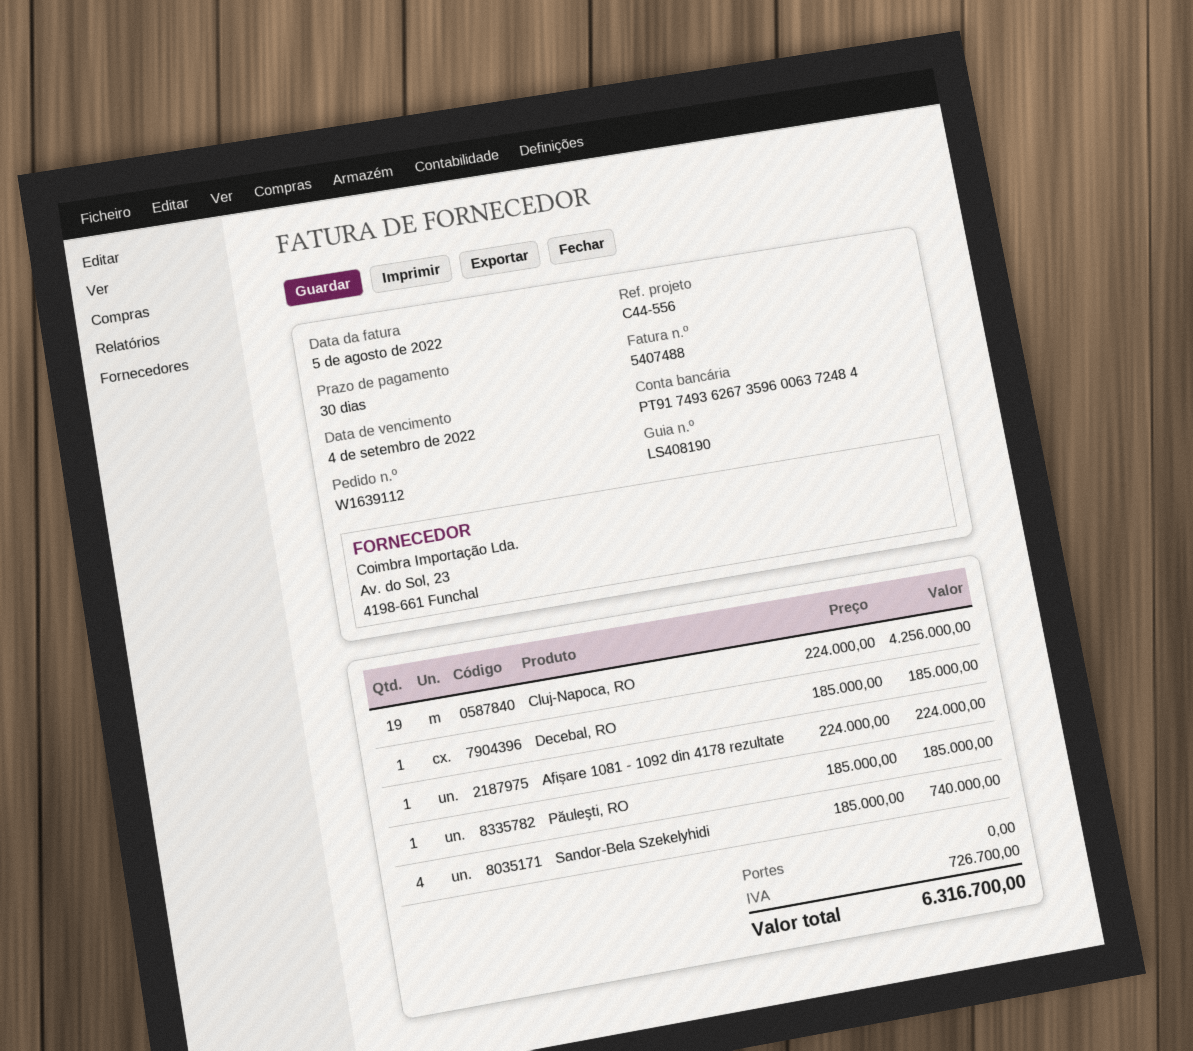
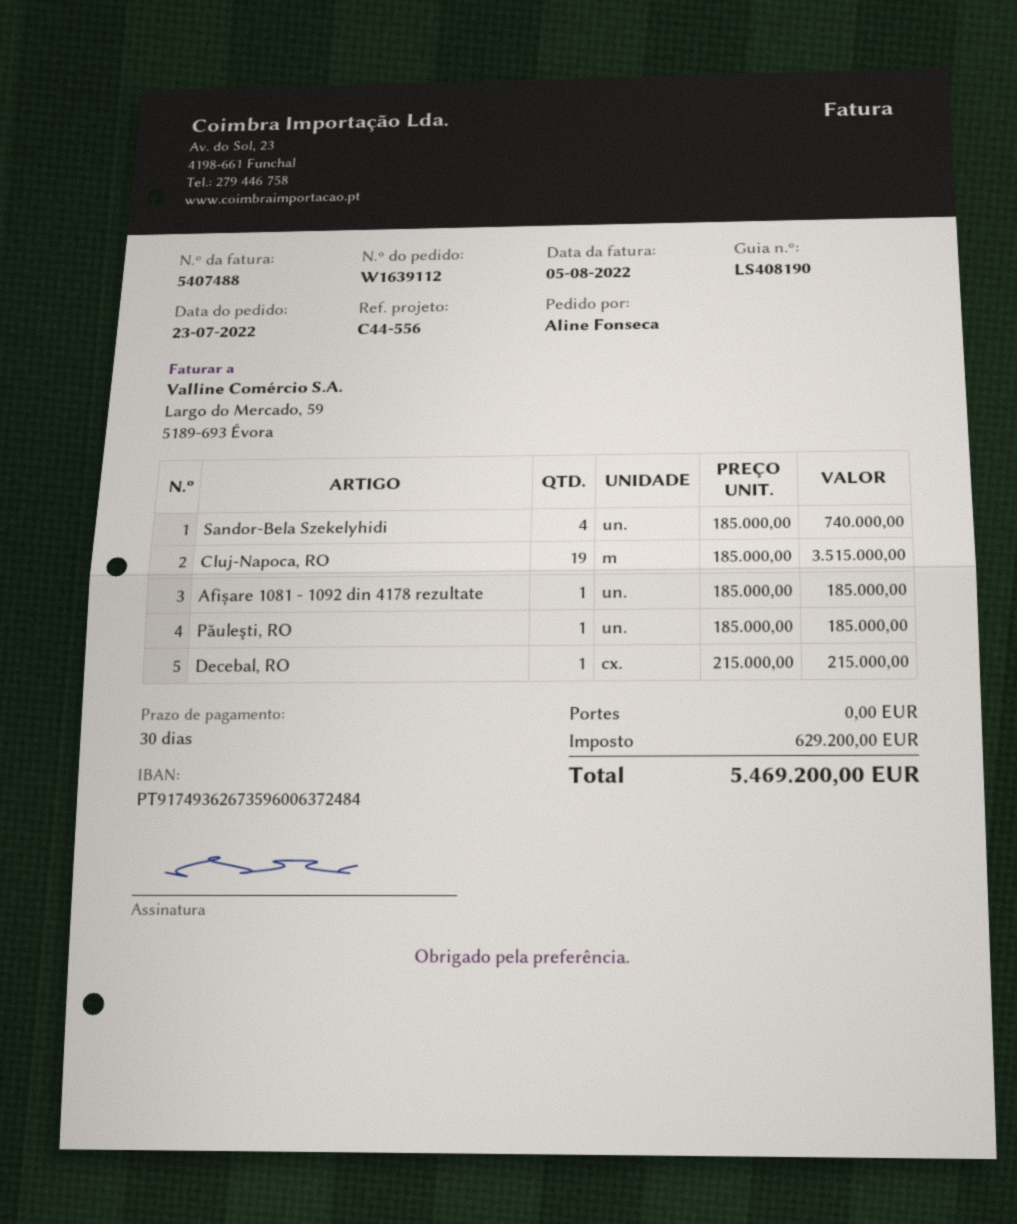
Cluj-Napoca, RO: 19 x 224000.00 = 4256000.00 -> 19 x 185000.00 = 3515000.00
Decebal, RO: 1 x 185000.00 = 185000.00 -> 1 x 215000.00 = 215000.00
Afișare 1081 - 1092 din 4178 rezultate: 1 x 224000.00 = 224000.00 -> 1 x 185000.00 = 185000.00
tax: 726700.00 -> 629200.00
total: 6316700.00 -> 5469200.00

